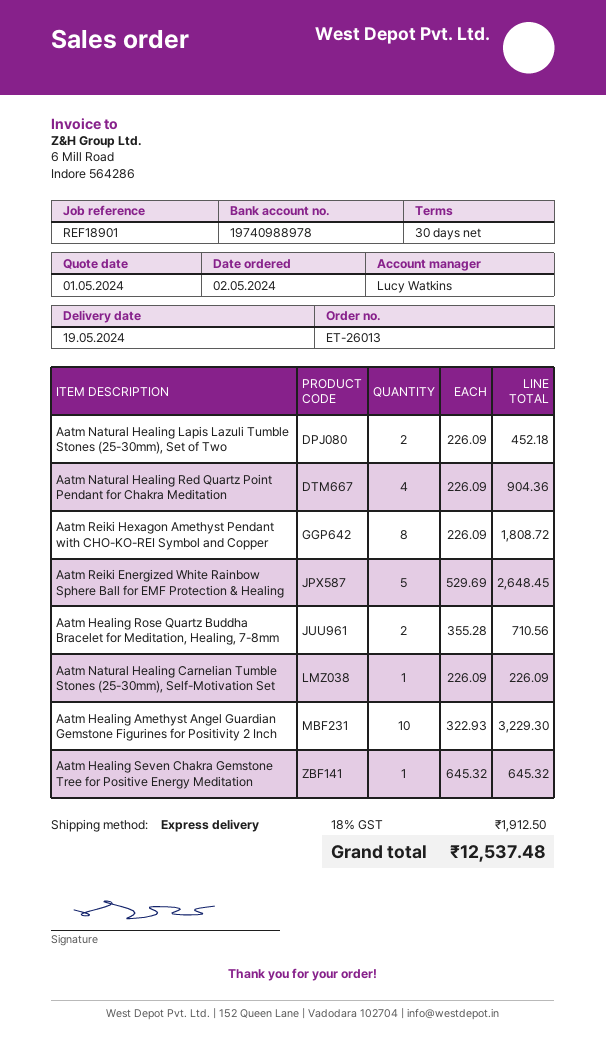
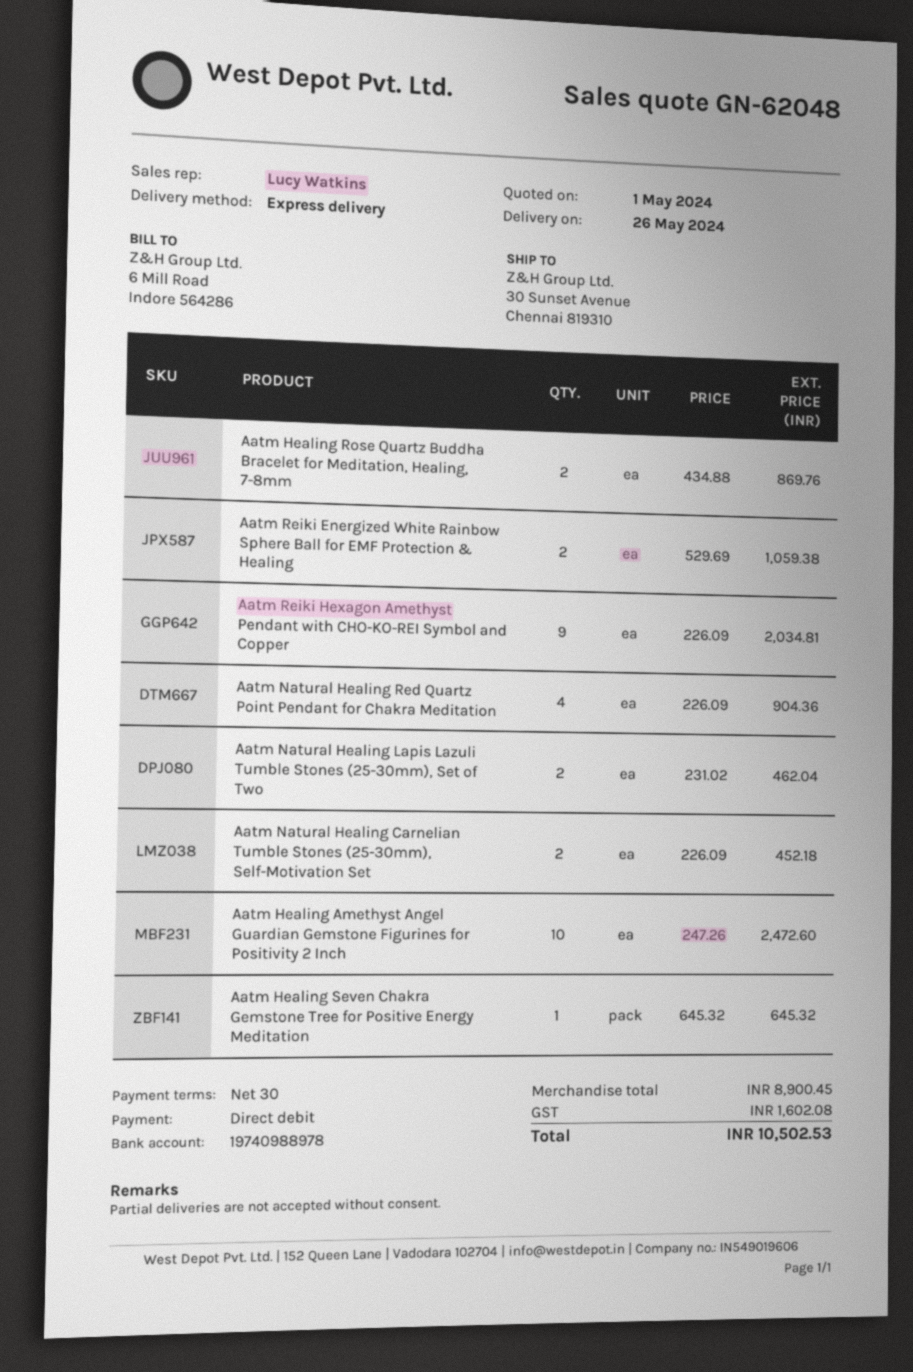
delivery date: 2024-05-19 -> 2024-05-26
Aatm Natural Healing Lapis Lazuli Tumble Stones (25-30mm), Set of Two: 2 x 226.09 = 452.18 -> 2 x 231.02 = 462.04
Aatm Reiki Hexagon Amethyst Pendant with CHO-KO-REI Symbol and Copper: 8 x 226.09 = 1808.72 -> 9 x 226.09 = 2034.81
Aatm Reiki Energized White Rainbow Sphere Ball for EMF Protection & Healing: 5 x 529.69 = 2648.45 -> 2 x 529.69 = 1059.38
Aatm Healing Rose Quartz Buddha Bracelet for Meditation, Healing, 7-8mm: 2 x 355.28 = 710.56 -> 2 x 434.88 = 869.76
Aatm Natural Healing Carnelian Tumble Stones (25-30mm), Self-Motivation Set: 1 x 226.09 = 226.09 -> 2 x 226.09 = 452.18
Aatm Healing Amethyst Angel Guardian Gemstone Figurines for Positivity 2 Inch: 10 x 322.93 = 3229.30 -> 10 x 247.26 = 2472.60
tax: 1912.50 -> 1602.08
total: 12537.48 -> 10502.53

